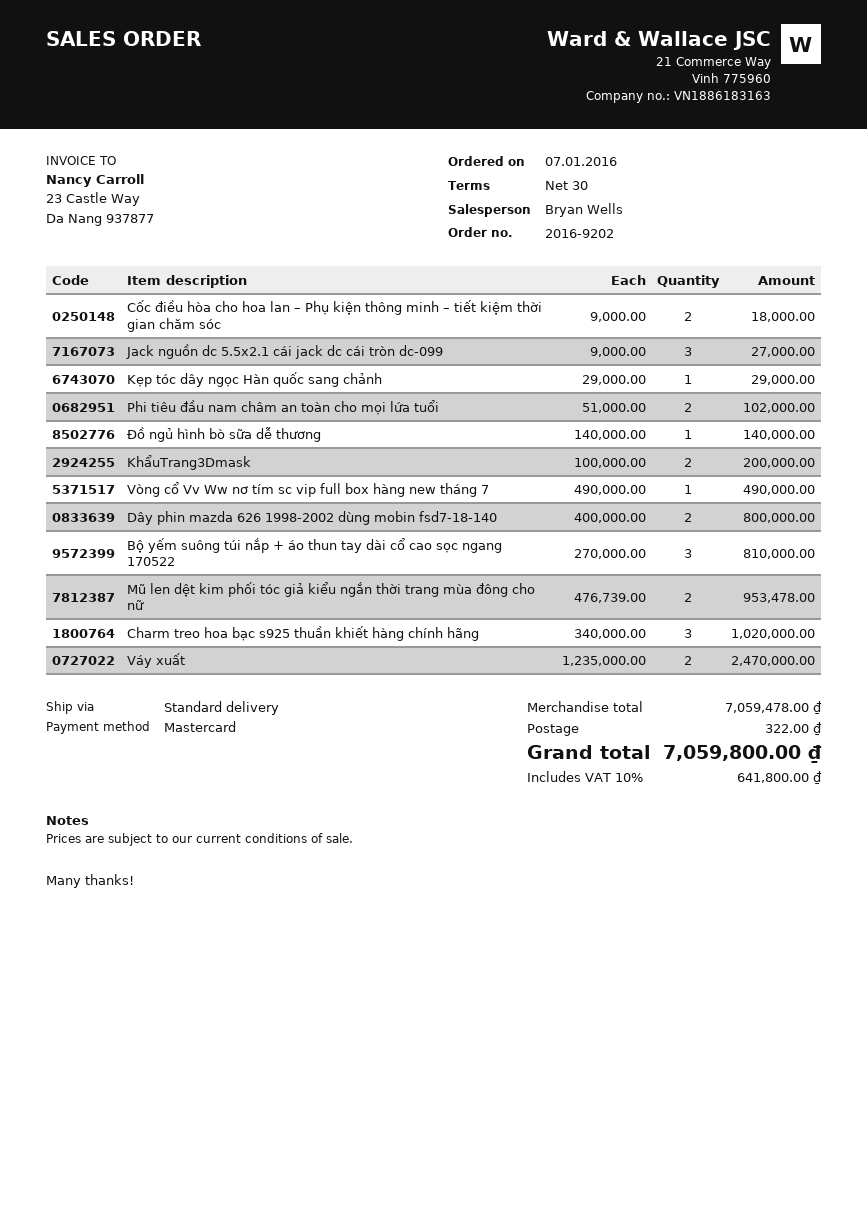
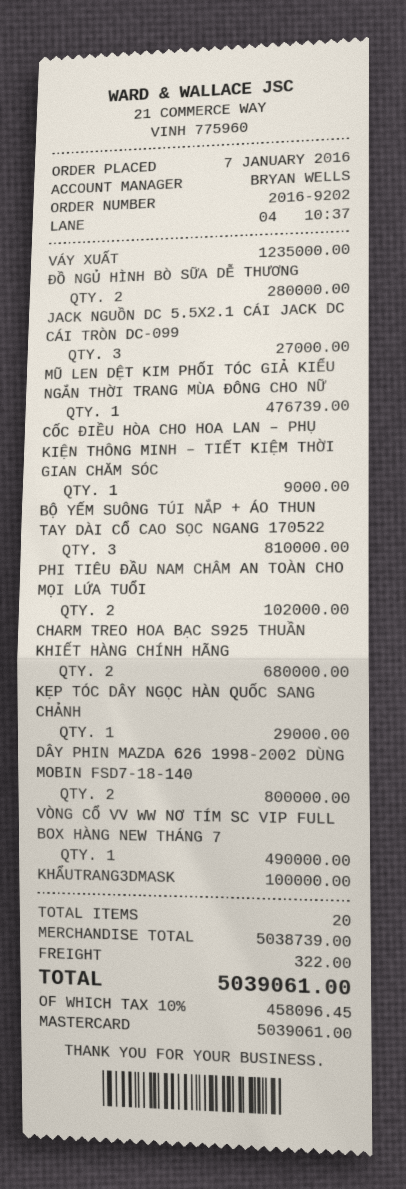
Cốc điều hòa cho hoa lan – Phụ kiện thông minh – tiết kiệm thời gian chăm sóc: 2 for 18000.00 -> 1 for 9000.00
Đồ ngủ hình bò sữa dễ thương: 1 for 140000.00 -> 2 for 280000.00
KhẩuTrang3Dmask: 2 for 200000.00 -> 1 for 100000.00
Mũ len dệt kim phối tóc giả kiểu ngắn thời trang mùa đông cho nữ: 2 for 953478.00 -> 1 for 476739.00
Charm treo hoa bạc s925 thuần khiết hàng chính hãng: 3 for 1020000.00 -> 2 for 680000.00
Váy xuất: 2 for 2470000.00 -> 1 for 1235000.00
subtotal: 7059478.00 -> 5038739.00
tax: 10% = 641800.00 -> 10% = 458096.45
total: 7059800.00 -> 5039061.00

